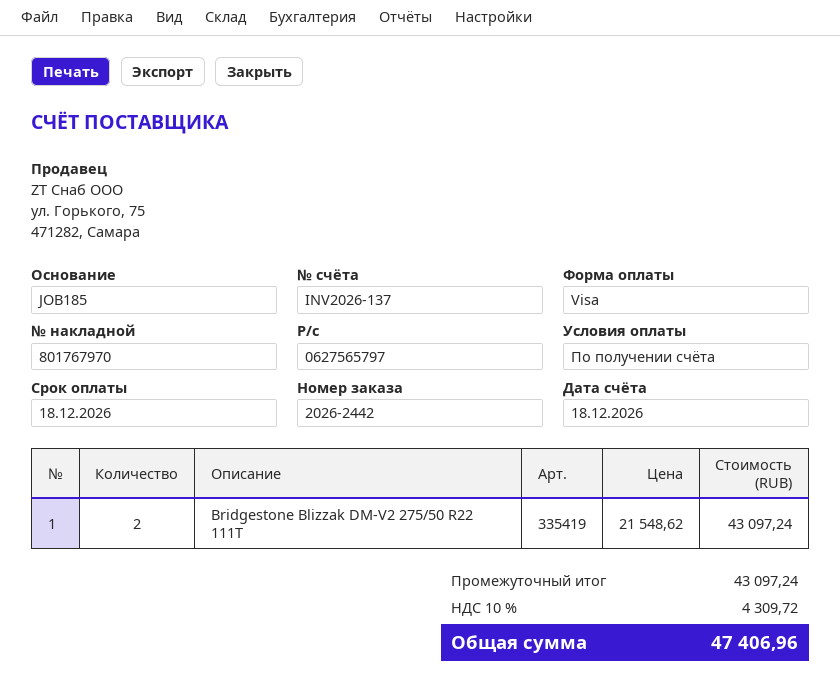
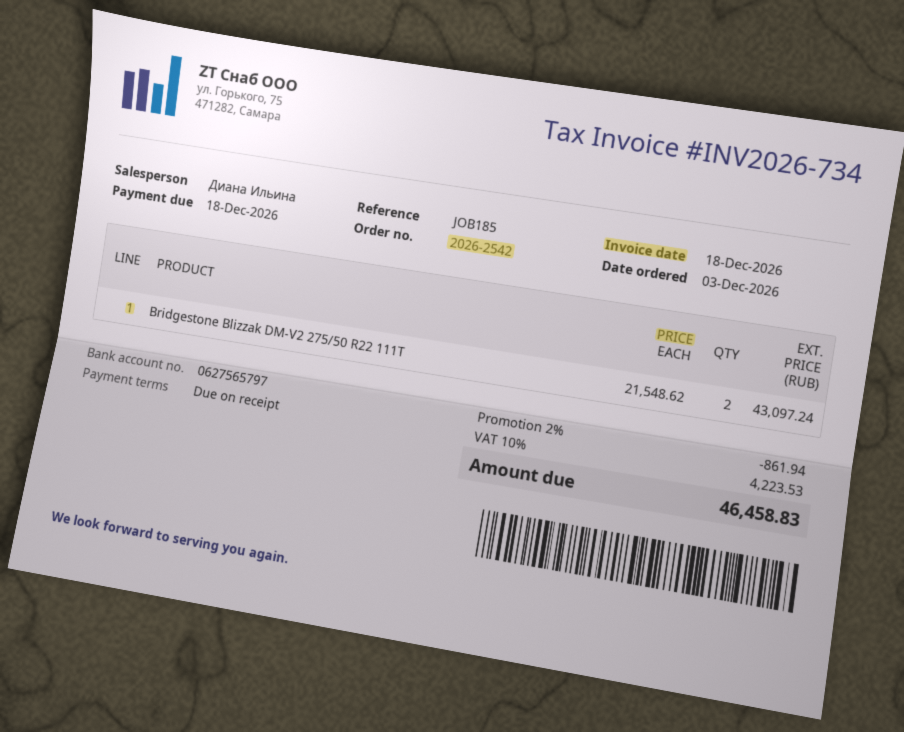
order number: 2026-2442 -> 2026-2542
invoice number: INV2026-137 -> INV2026-734
discount: none -> 2% = 861.94
tax: 10% = 4309.72 -> 10% = 4223.53
total: 47406.96 -> 46458.83

